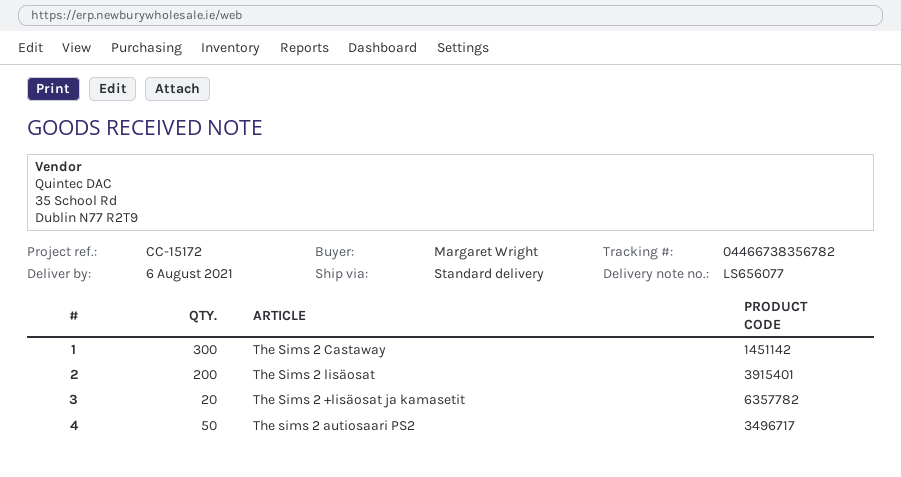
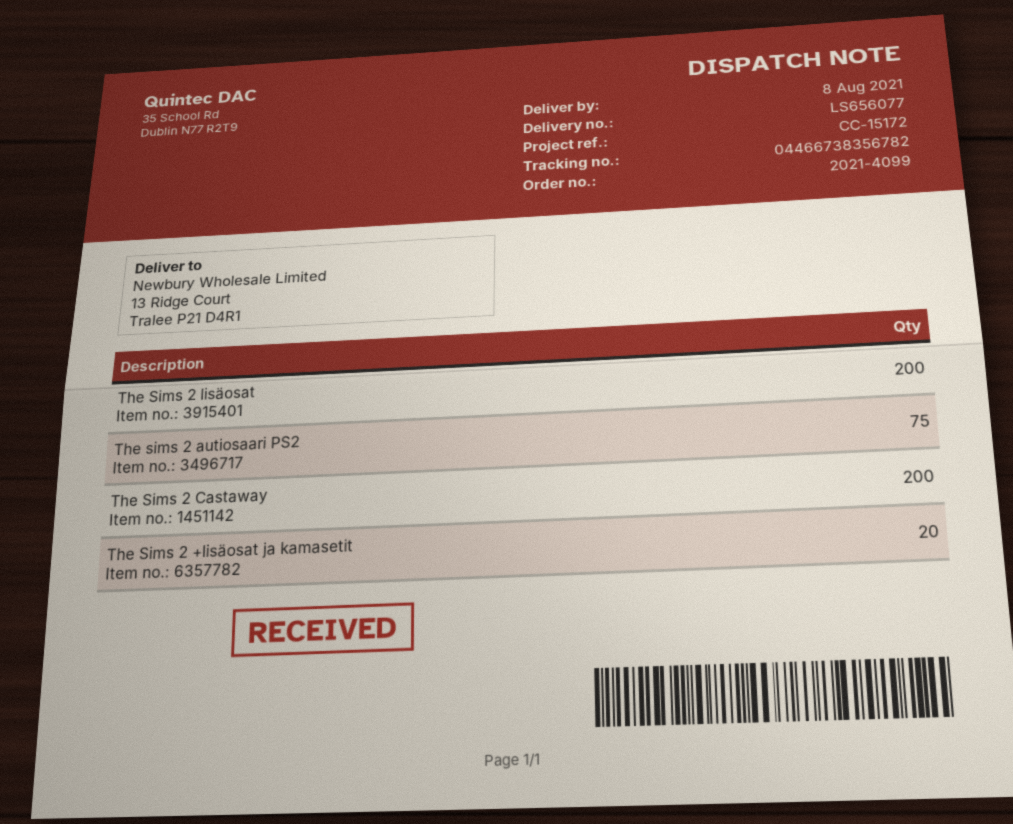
delivery date: 2021-08-06 -> 2021-08-08
The Sims 2 Castaway: 300 -> 200
The sims 2 autiosaari PS2: 50 -> 75

